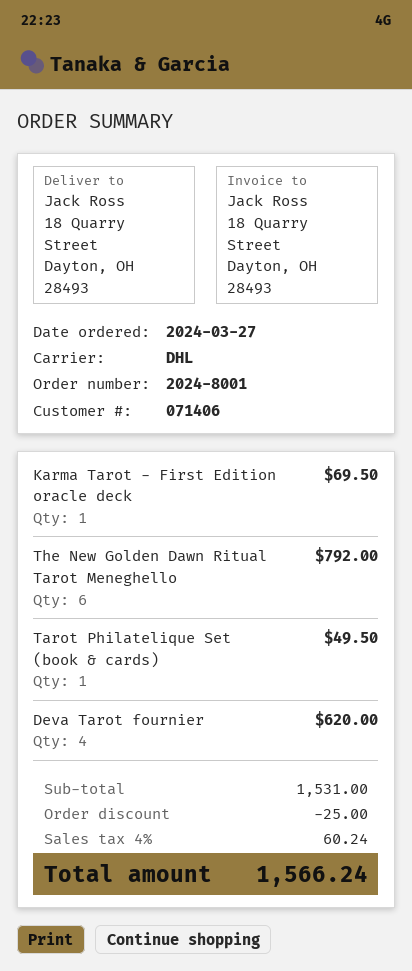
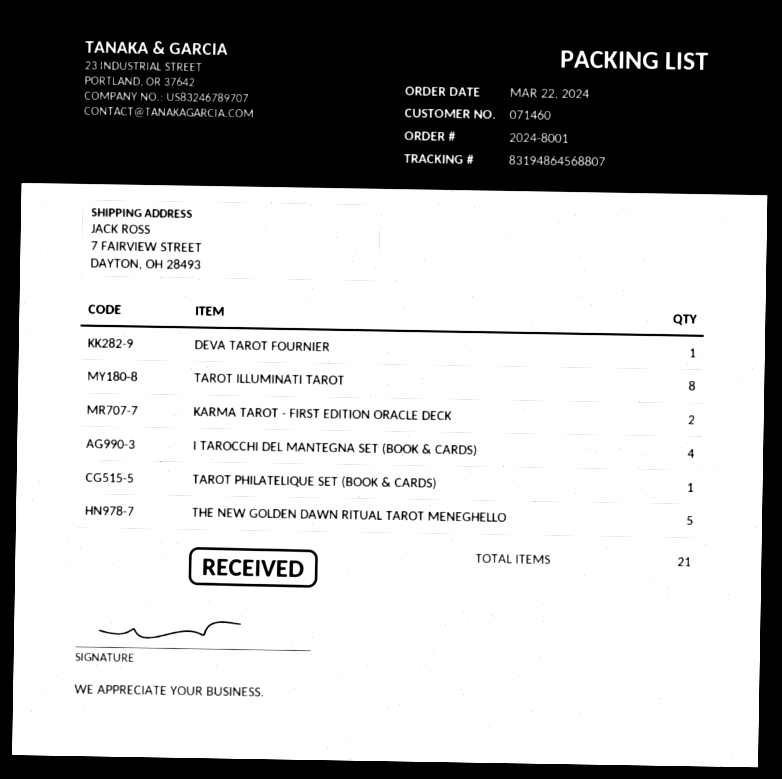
order date: 2024-03-27 -> 2024-03-22
customer number: 071406 -> 071460
ship to: 18 Quarry Street, Dayton, OH 28493 -> 7 FAIRVIEW STREET, DAYTON, OH 28493
Karma Tarot - First Edition oracle deck: 1 -> 2
The New Golden Dawn Ritual Tarot Meneghello: 6 -> 5
Deva Tarot fournier: 4 -> 1
TAROT ILLUMINATI TAROT: none -> 8
I TAROCCHI DEL MANTEGNA SET (BOOK & CARDS): none -> 4

